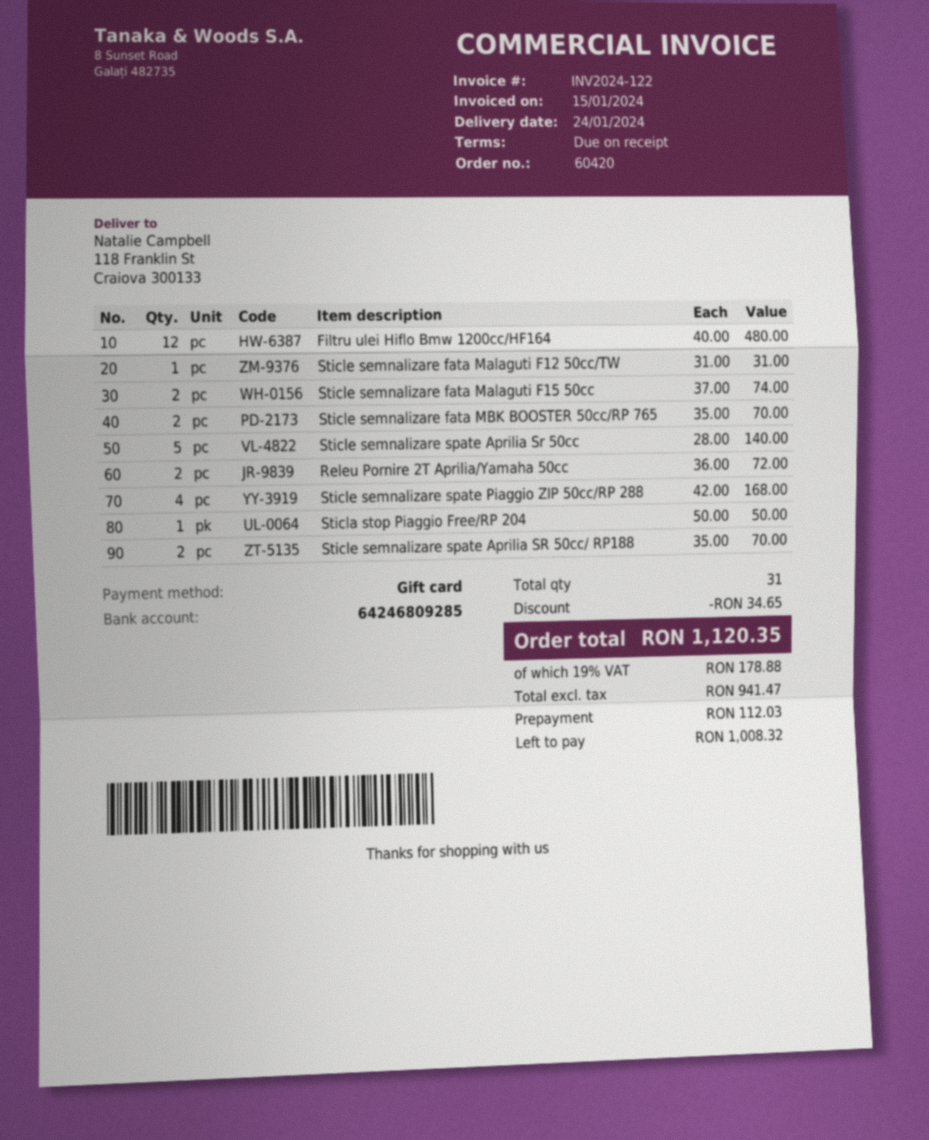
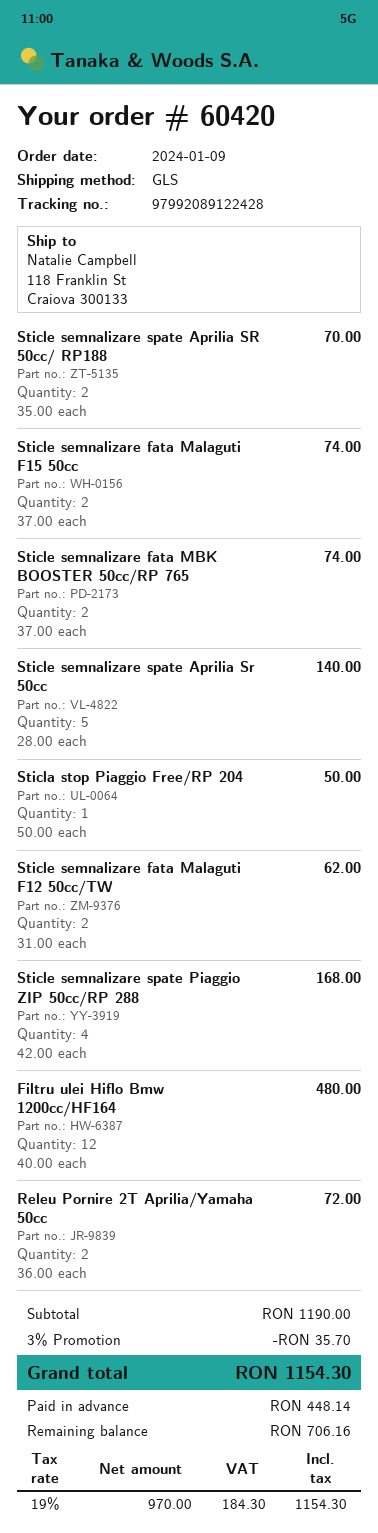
Sticle semnalizare fata Malaguti F12 50cc/TW: 1 x 31.00 = 31.00 -> 2 x 31.00 = 62.00
Sticle semnalizare fata MBK BOOSTER 50cc/RP 765: 2 x 35.00 = 70.00 -> 2 x 37.00 = 74.00
discount: 34.65 -> 35.70
net: 941.47 -> 970.00
tax: 19% = 178.88 -> 19% = 184.30
total: 1120.35 -> 1154.30
deposit: 112.03 -> 448.14
balance: 1008.32 -> 706.16

